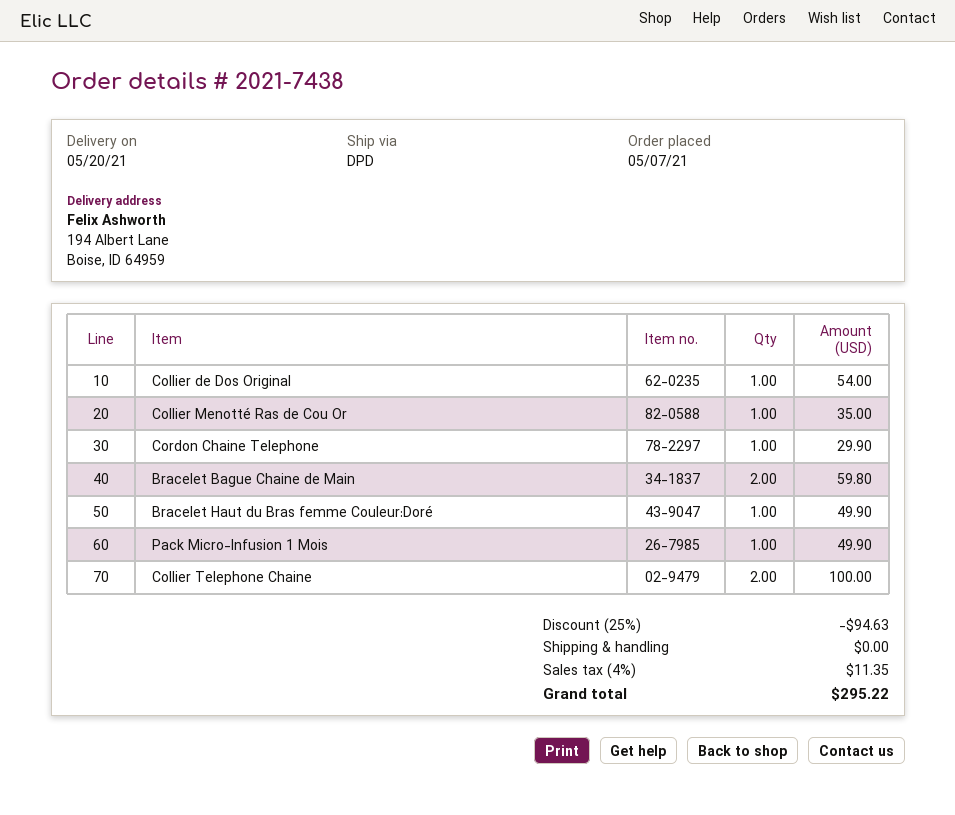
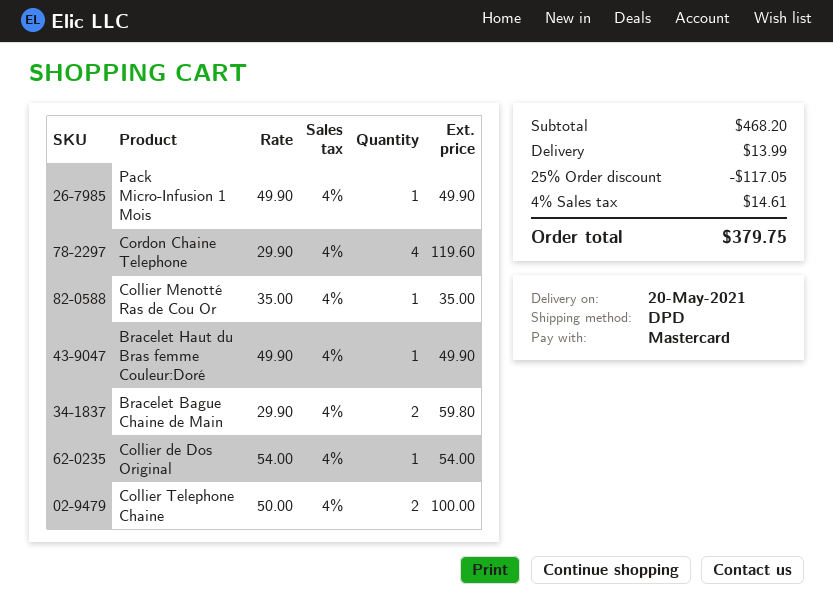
Cordon Chaine Telephone: 1 for 29.90 -> 4 for 119.60
discount: 25% = 94.63 -> 25% = 117.05
shipping: 0.00 -> 13.99
tax: 4% = 11.35 -> 4% = 14.61
total: 295.22 -> 379.75

